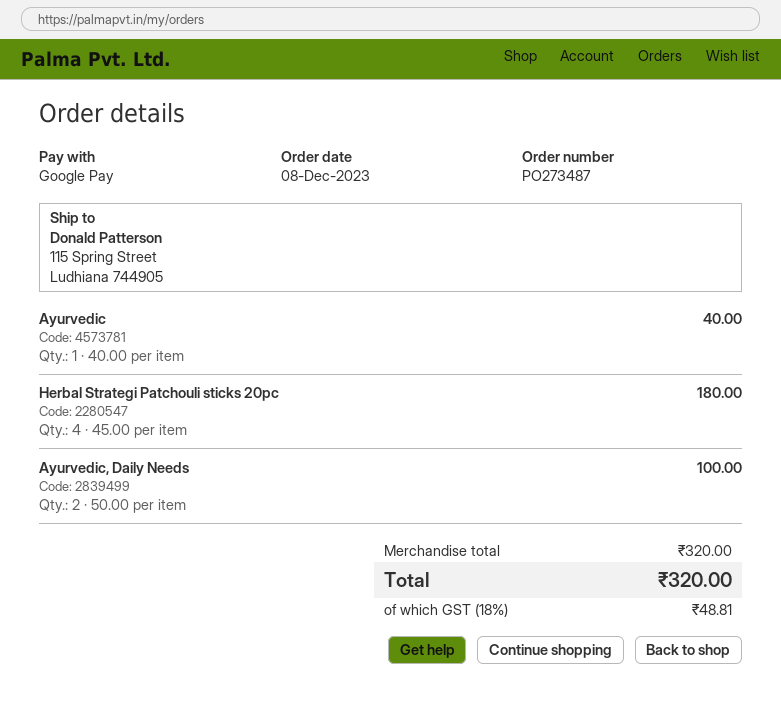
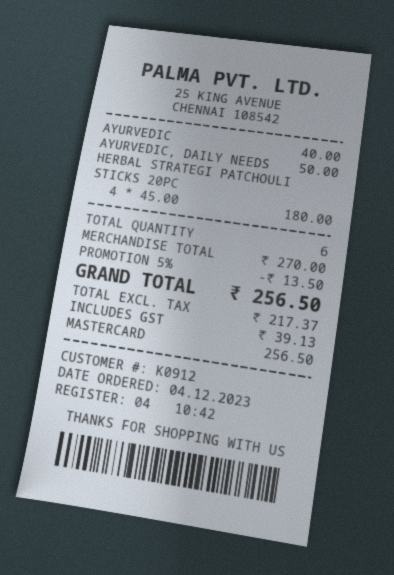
order date: 2023-12-08 -> 2023-12-04
payment method: Google Pay -> Mastercard
Ayurvedic, Daily Needs: 2 x 50.00 = 100.00 -> 1 x 50.00 = 50.00
subtotal: 320.00 -> 270.00
discount: none -> 5% = 13.50
tax: 48.81 -> 39.13
total: 320.00 -> 256.50

